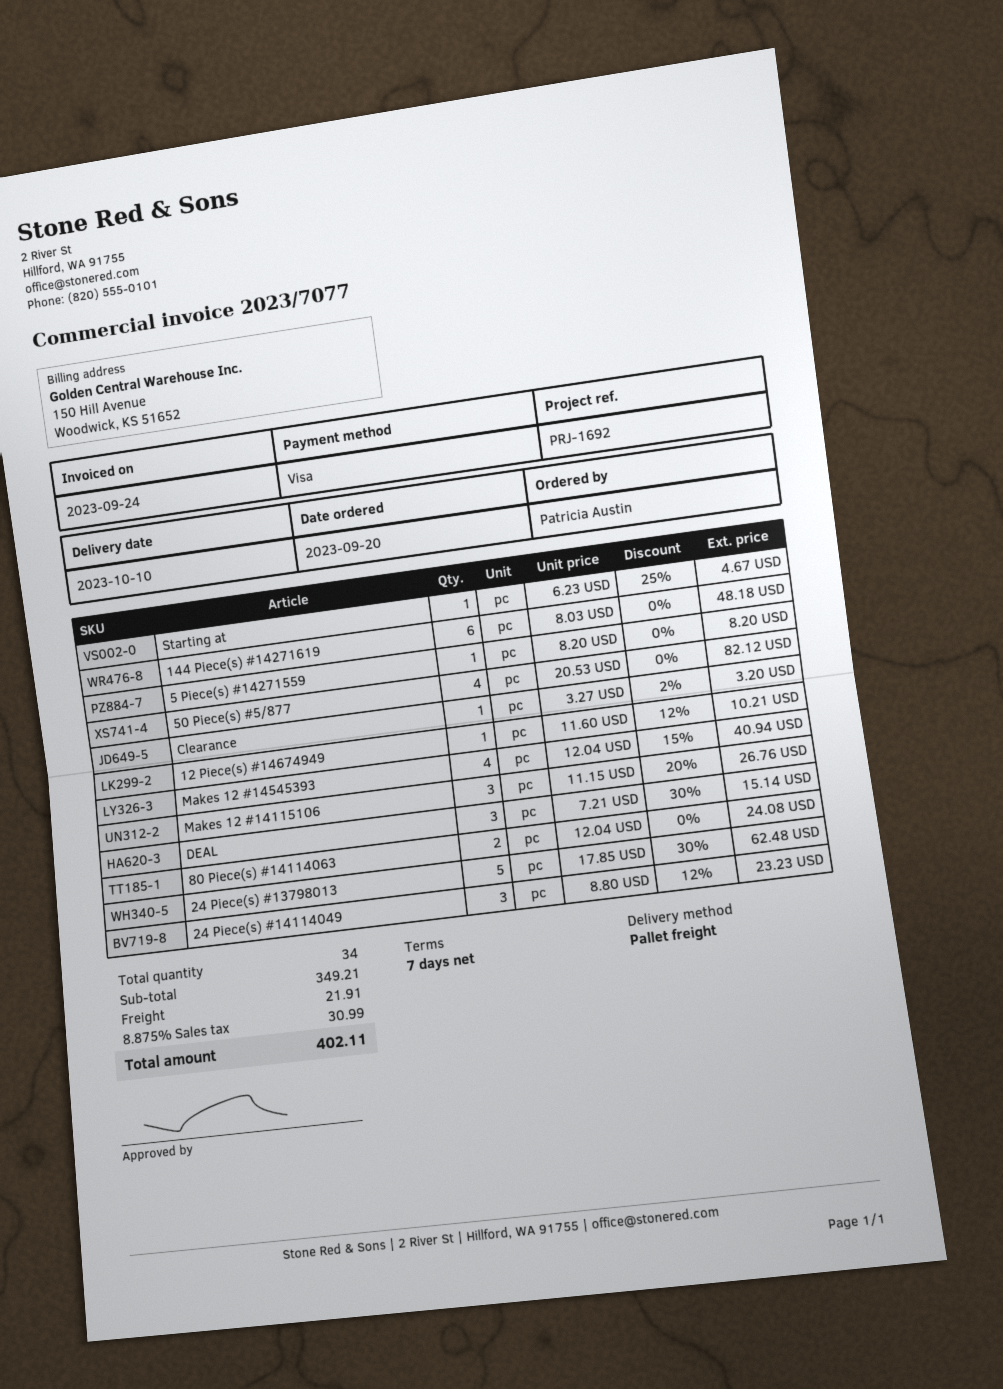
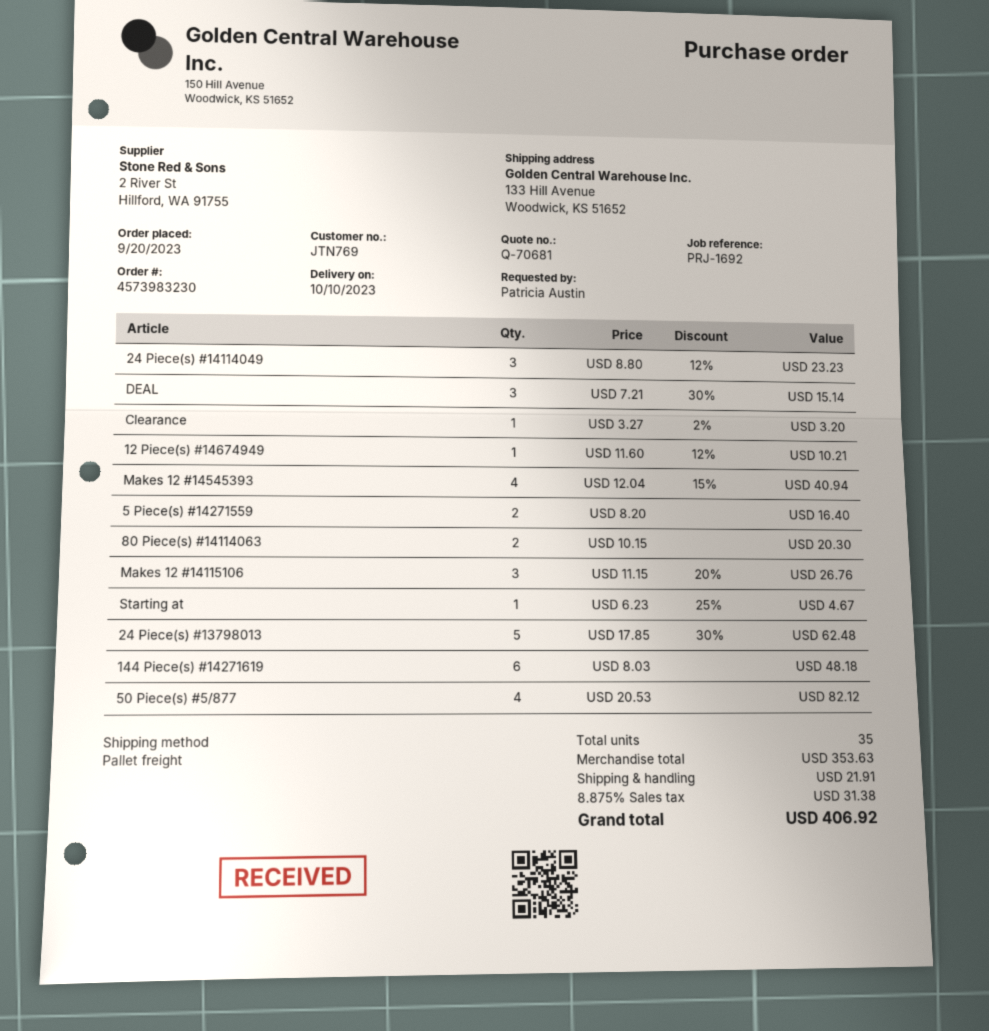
5 Piece(s) #14271559: 1 x 8.20 = 8.20 -> 2 x 8.20 = 16.40
80 Piece(s) #14114063: 2 x 12.04 = 24.08 -> 2 x 10.15 = 20.30
total quantity: 34 -> 35
subtotal: 349.21 -> 353.63
tax: 8.875% = 30.99 -> 8.875% = 31.38
total: 402.11 -> 406.92

